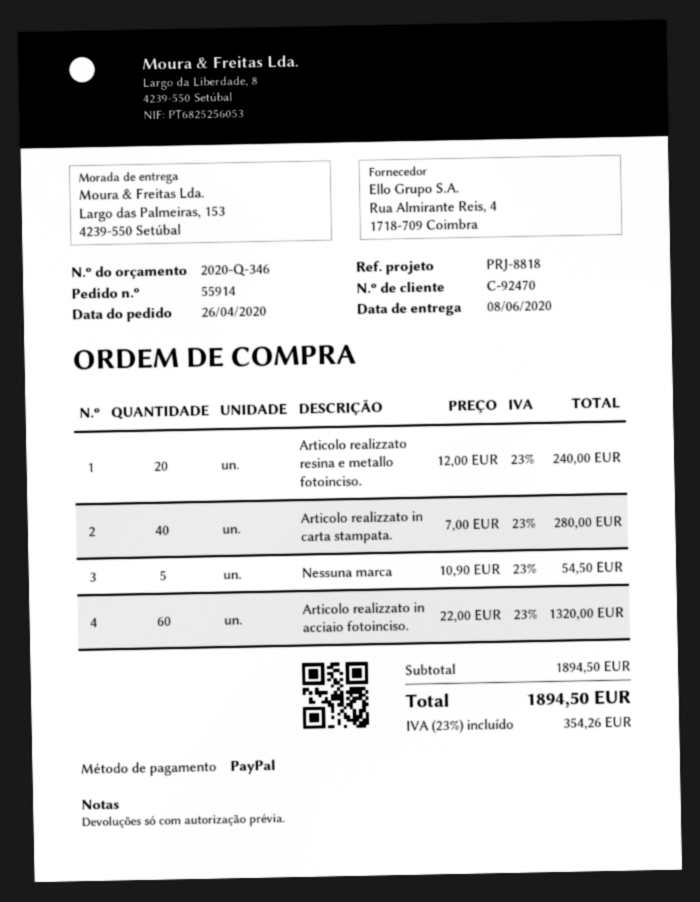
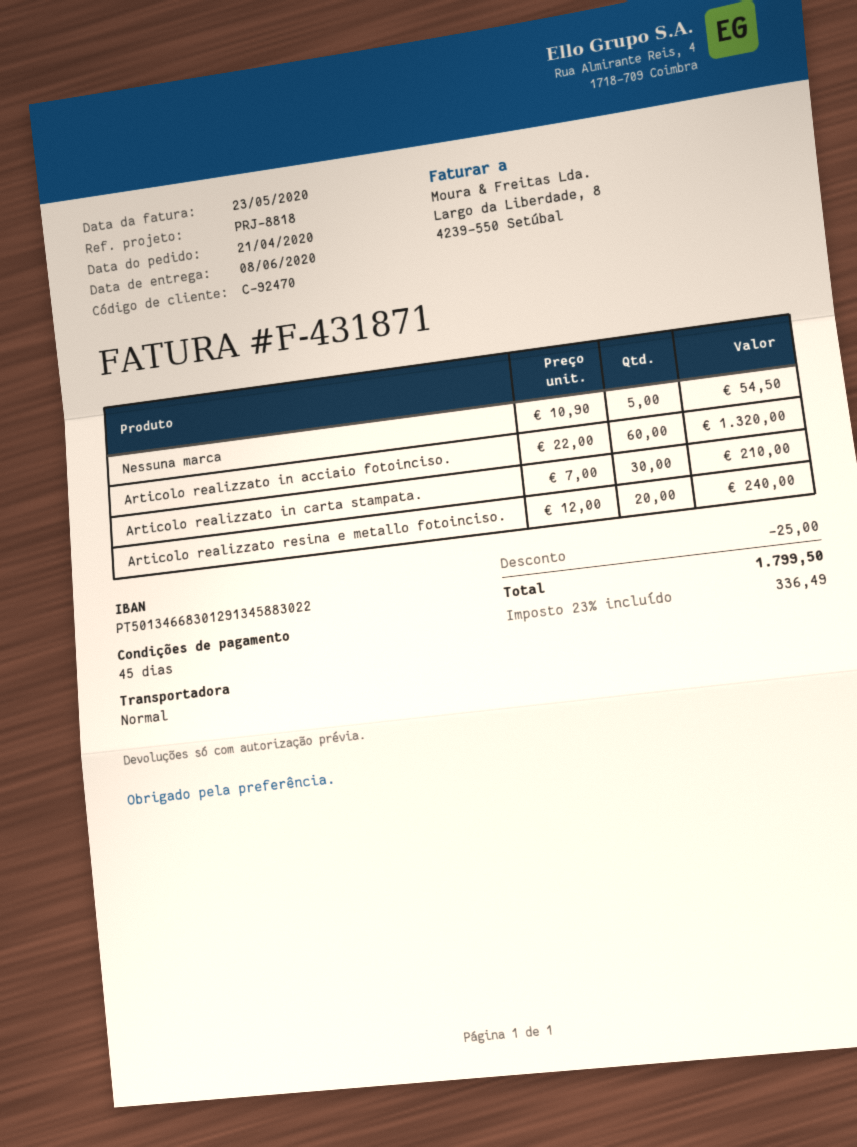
order date: 2020-04-26 -> 2020-04-21
Articolo realizzato in carta stampata.: 40 x 7.00 = 280.00 -> 30 x 7.00 = 210.00
discount: none -> 25.00
tax: 23% = 354.26 -> 23% = 336.49
total: 1894.50 -> 1799.50

